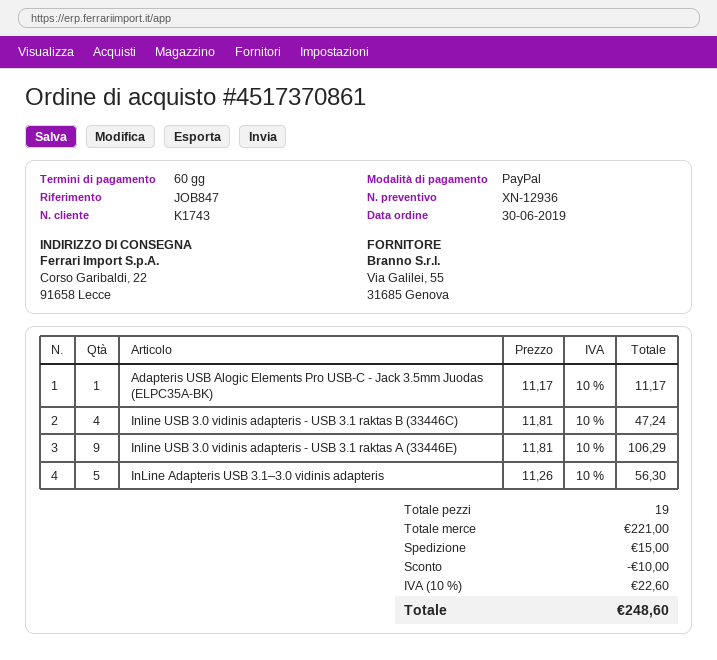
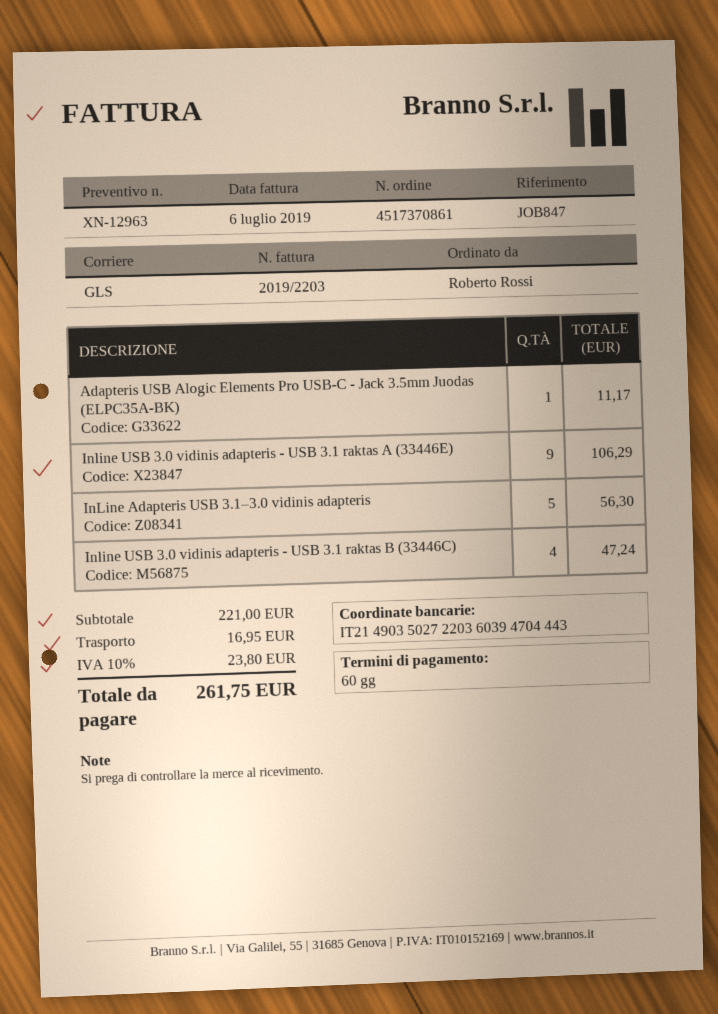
quote number: XN-12936 -> XN-12963
discount: 10.00 -> none
shipping: 15.00 -> 16.95
tax: 10% = 22.60 -> 10% = 23.80
total: 248.60 -> 261.75

